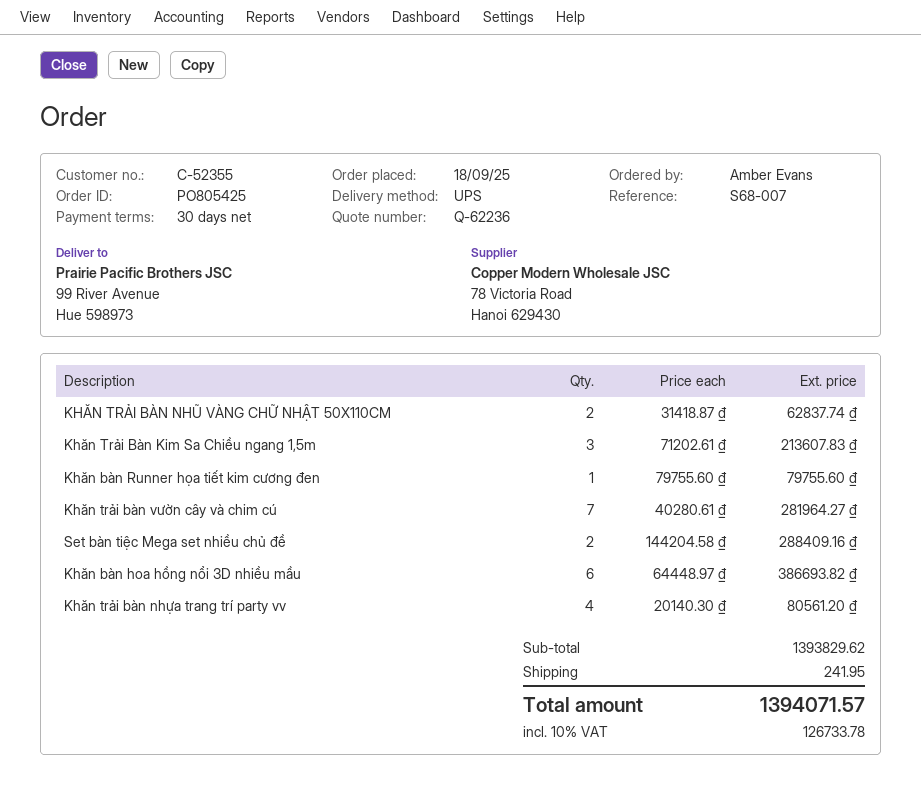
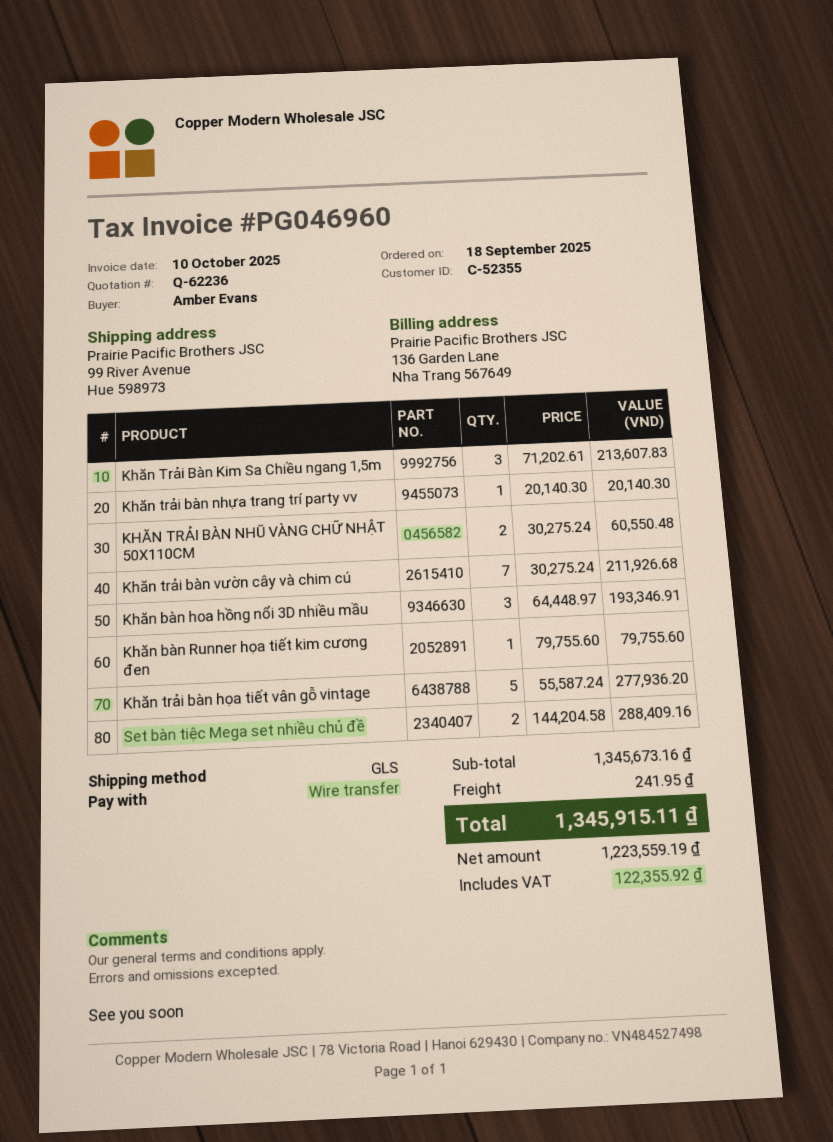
shipping method: UPS -> GLS
KHĂN TRẢI BÀN NHŨ VÀNG CHỮ NHẬT 50X110CM: 2 x 31418.87 = 62837.74 -> 2 x 30275.24 = 60550.48
Khăn trải bàn vườn cây và chim cú: 7 x 40280.61 = 281964.27 -> 7 x 30275.24 = 211926.68
Khăn bàn hoa hồng nổi 3D nhiều mầu: 6 x 64448.97 = 386693.82 -> 3 x 64448.97 = 193346.91
Khăn trải bàn nhựa trang trí party vv: 4 x 20140.30 = 80561.20 -> 1 x 20140.30 = 20140.30
Khăn trải bàn họa tiết vân gỗ vintage: none -> 5 x 55587.24 = 277936.20
subtotal: 1393829.62 -> 1345673.16
tax: 126733.78 -> 122355.92
total: 1394071.57 -> 1345915.11

